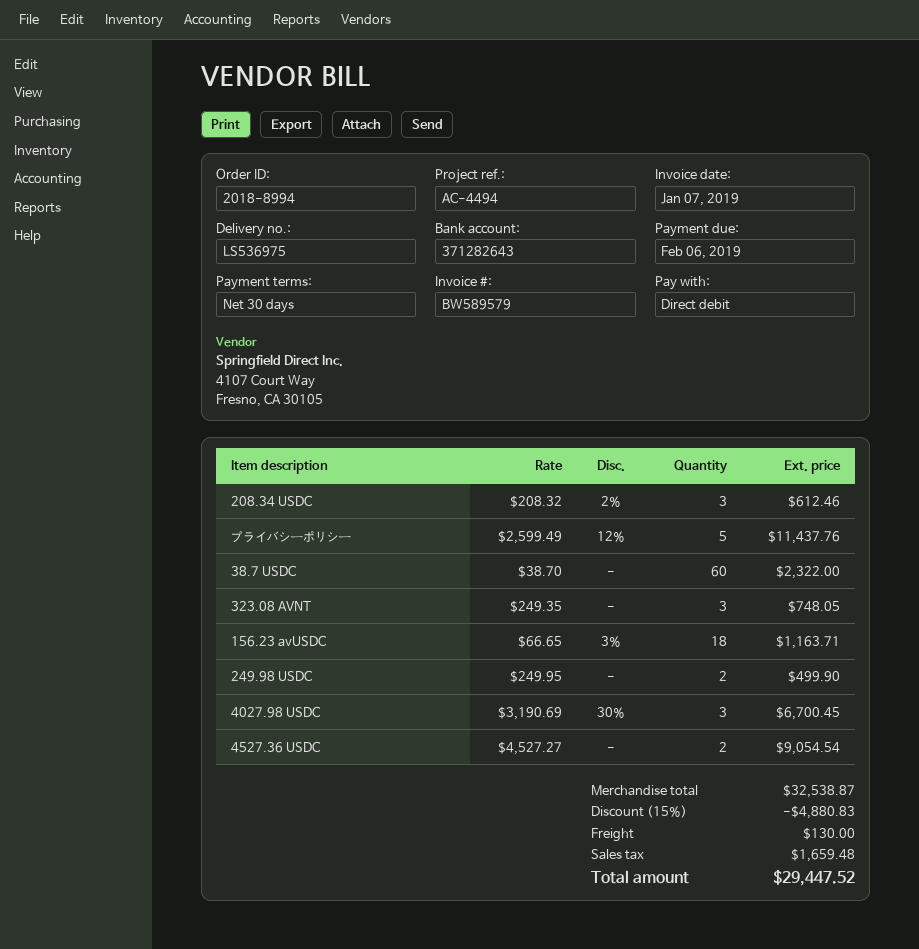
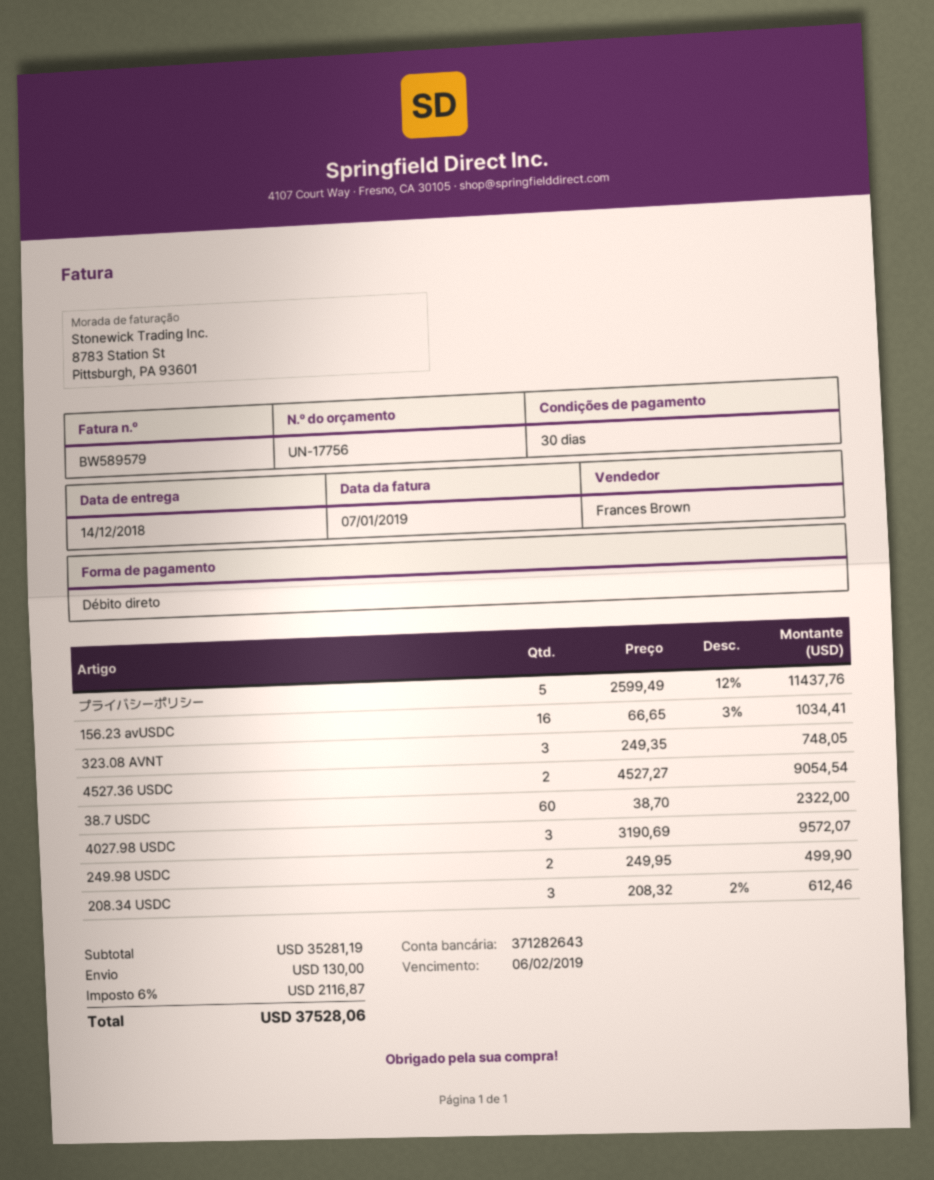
156.23 avUSDC: 18 x 66.65 - 3% = 1163.71 -> 16 x 66.65 - 3% = 1034.41
4027.98 USDC: 3 x 3190.69 - 30% = 6700.45 -> 3 x 3190.69 = 9572.07
subtotal: 32538.87 -> 35281.19
discount: 15% = 4880.83 -> none
tax: 1659.48 -> 2116.87
total: 29447.52 -> 37528.06

